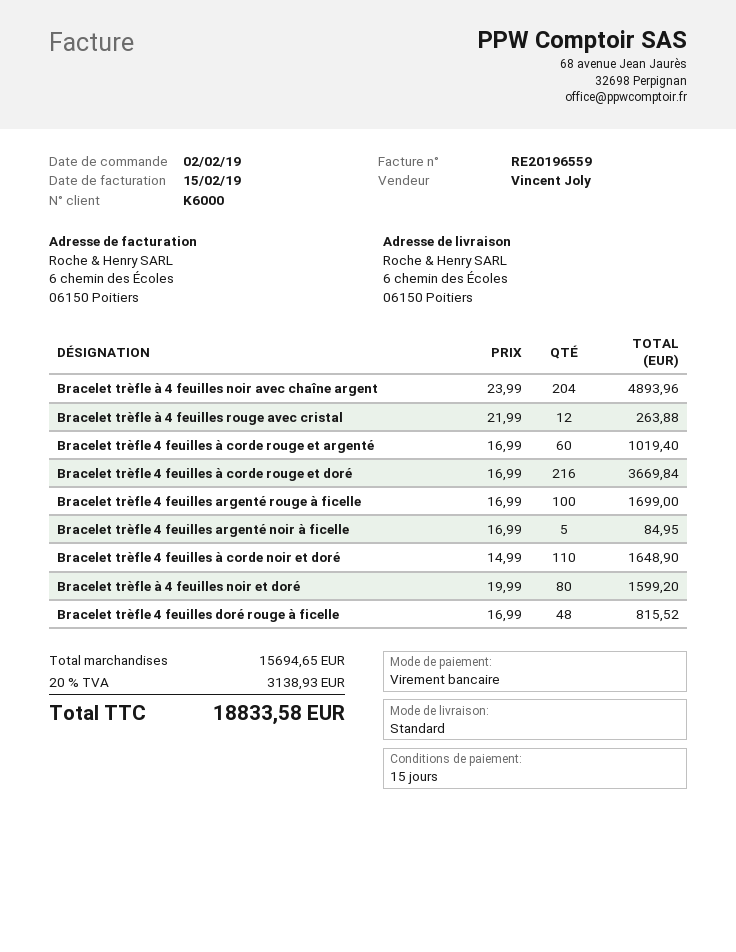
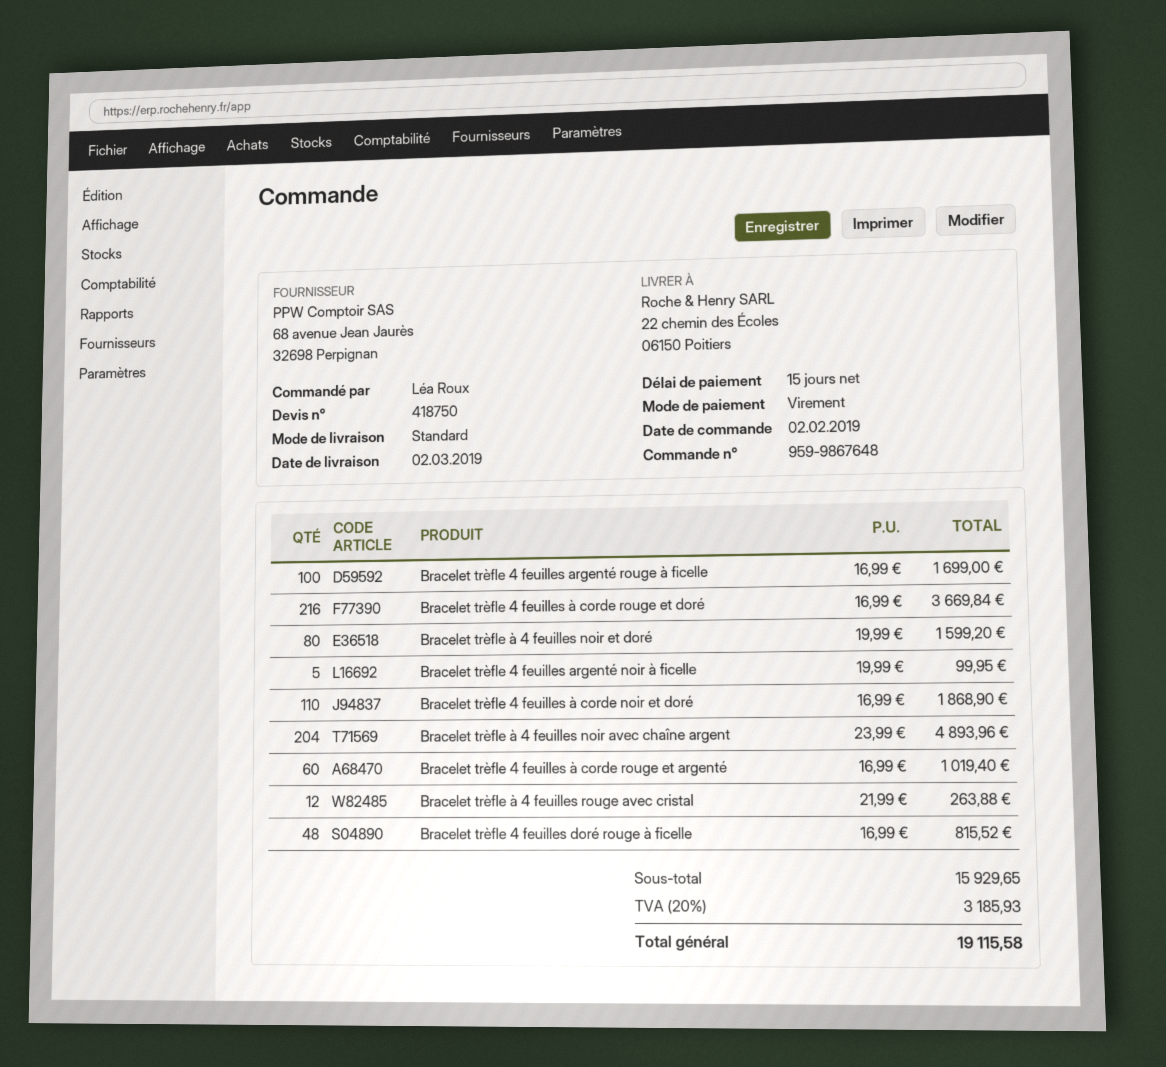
ship to: 6 chemin des Écoles, 06150 Poitiers -> 22 chemin des Écoles, 06150 Poitiers
Bracelet trèfle 4 feuilles argenté noir à ficelle: 5 x 16.99 = 84.95 -> 5 x 19.99 = 99.95
Bracelet trèfle 4 feuilles à corde noir et doré: 110 x 14.99 = 1648.90 -> 110 x 16.99 = 1868.90
subtotal: 15694.65 -> 15929.65
tax: 20% = 3138.93 -> 20% = 3185.93
total: 18833.58 -> 19115.58

